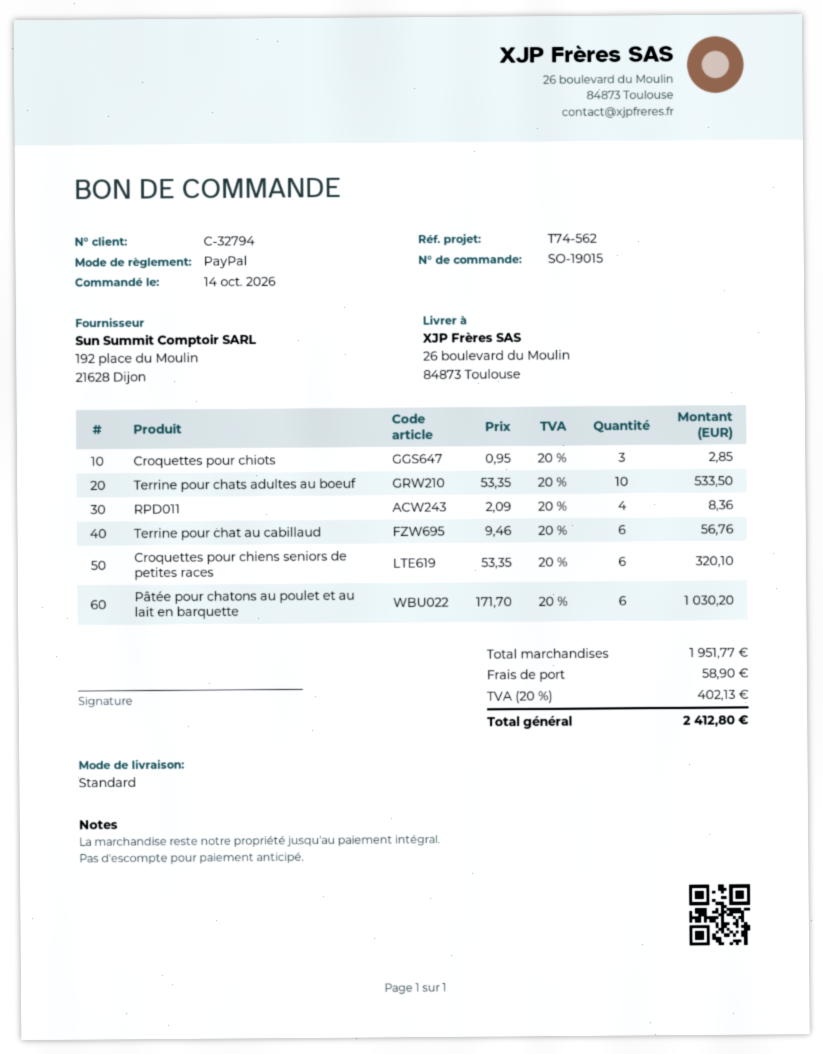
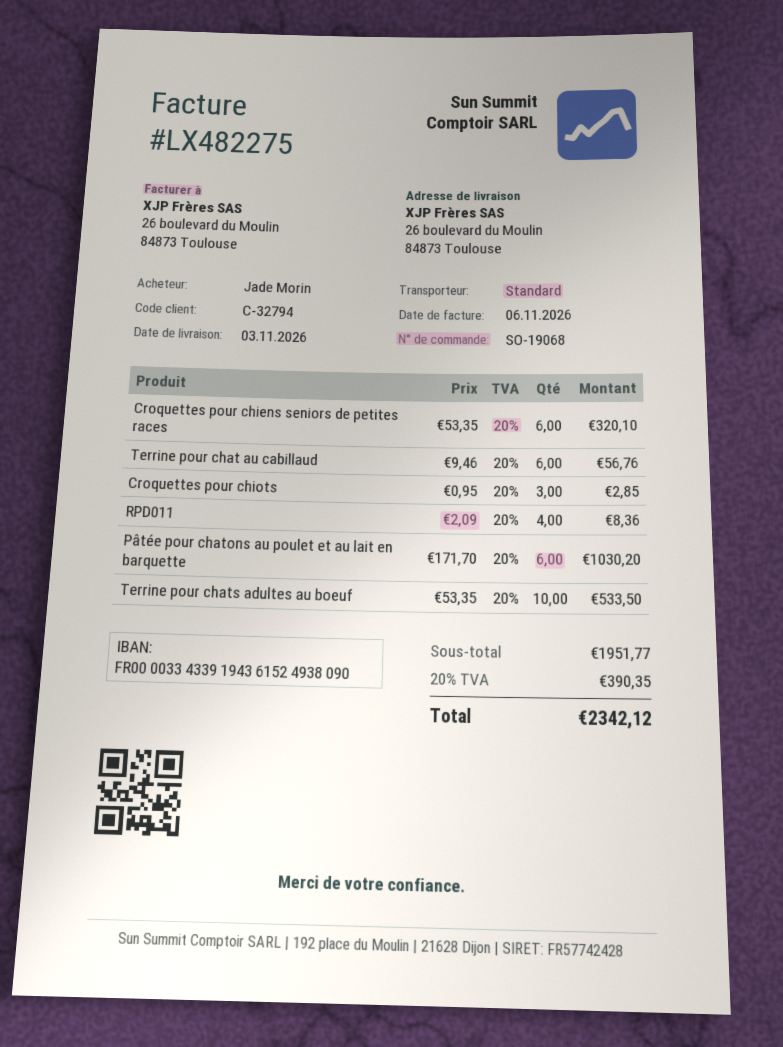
order number: SO-19015 -> SO-19068
shipping: 58.90 -> none
tax: 20% = 402.13 -> 20% = 390.35
total: 2412.80 -> 2342.12

